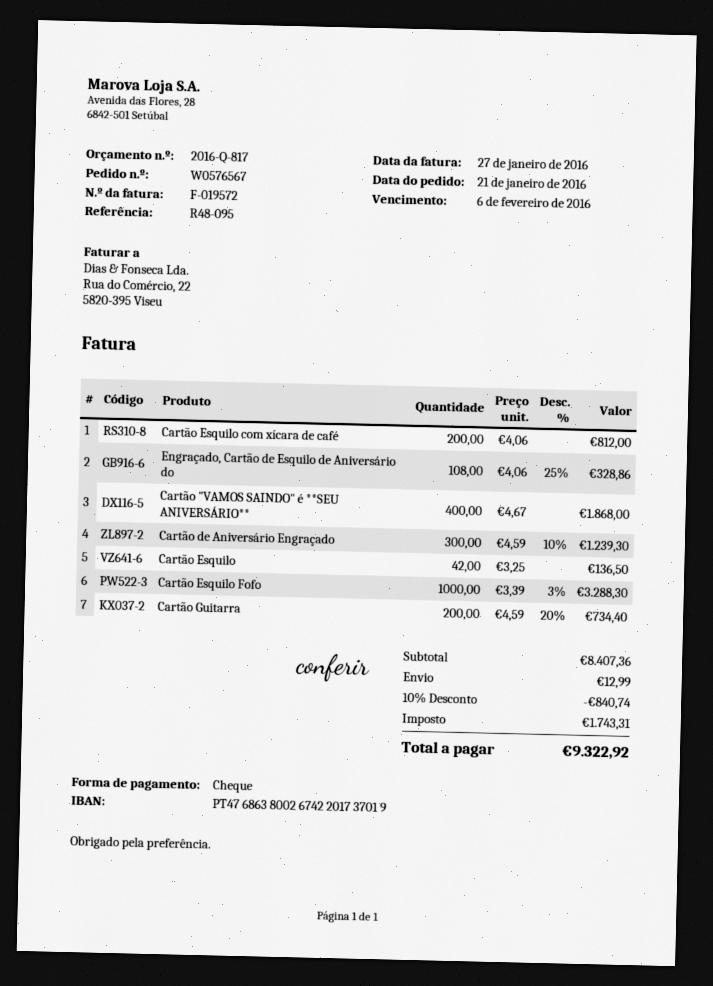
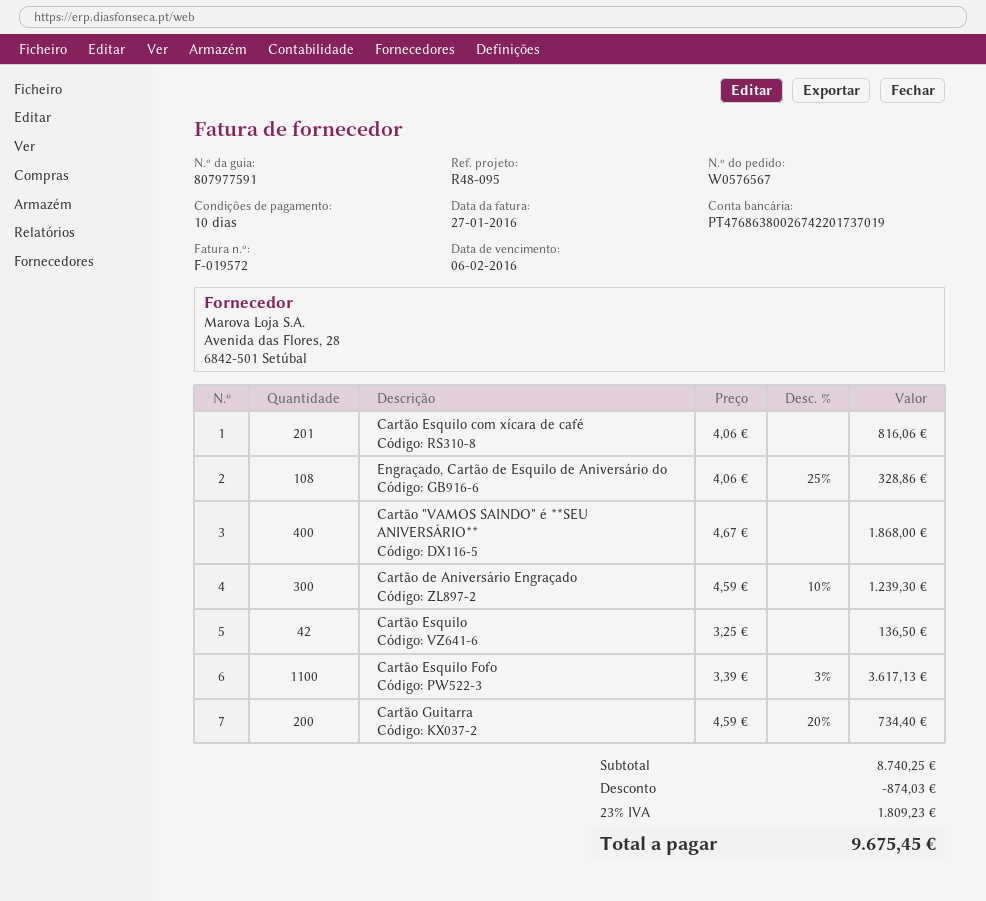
Cartão Esquilo com xícara de café: 200 x 4.06 = 812.00 -> 201 x 4.06 = 816.06
Cartão Esquilo Fofo: 1000 x 3.39 - 3% = 3288.30 -> 1100 x 3.39 - 3% = 3617.13
subtotal: 8407.36 -> 8740.25
discount: 840.74 -> 874.03
shipping: 12.99 -> none
tax: 1743.31 -> 1809.23
total: 9322.92 -> 9675.45

